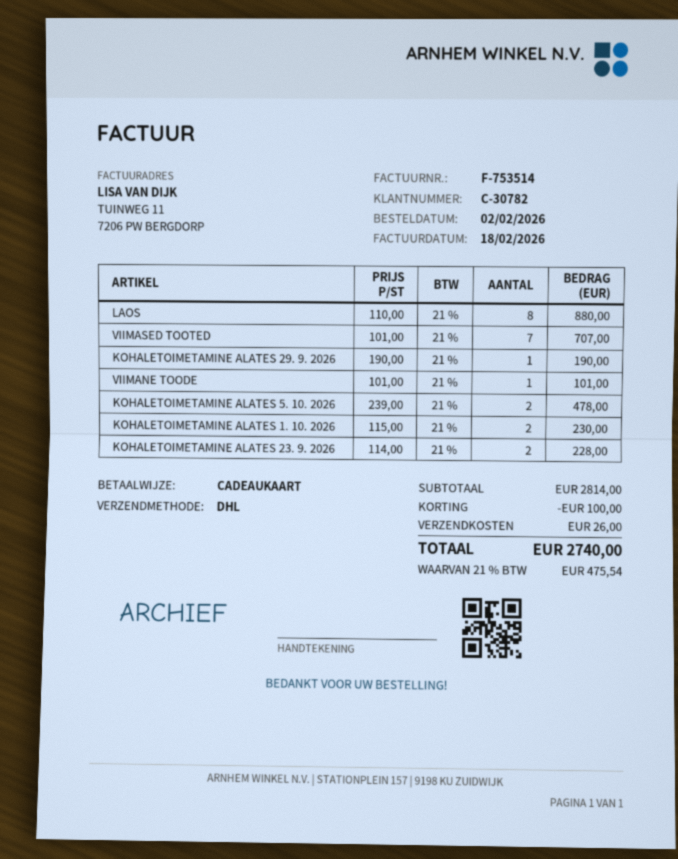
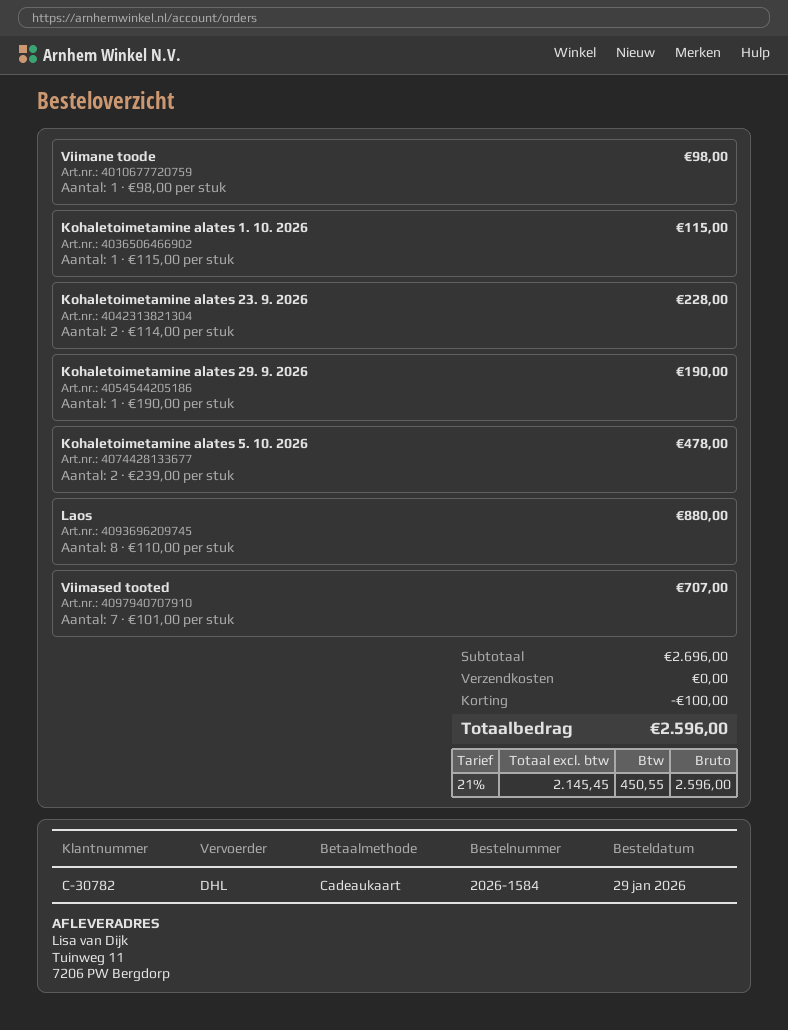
order date: 2026-02-02 -> 2026-01-29
VIIMANE TOODE: 1 x 101.00 = 101.00 -> 1 x 98.00 = 98.00
KOHALETOIMETAMINE ALATES 1. 10. 2026: 2 x 115.00 = 230.00 -> 1 x 115.00 = 115.00
subtotal: 2814.00 -> 2696.00
shipping: 26.00 -> 0.00
tax: 21% = 475.54 -> 21% = 450.55
total: 2740.00 -> 2596.00

